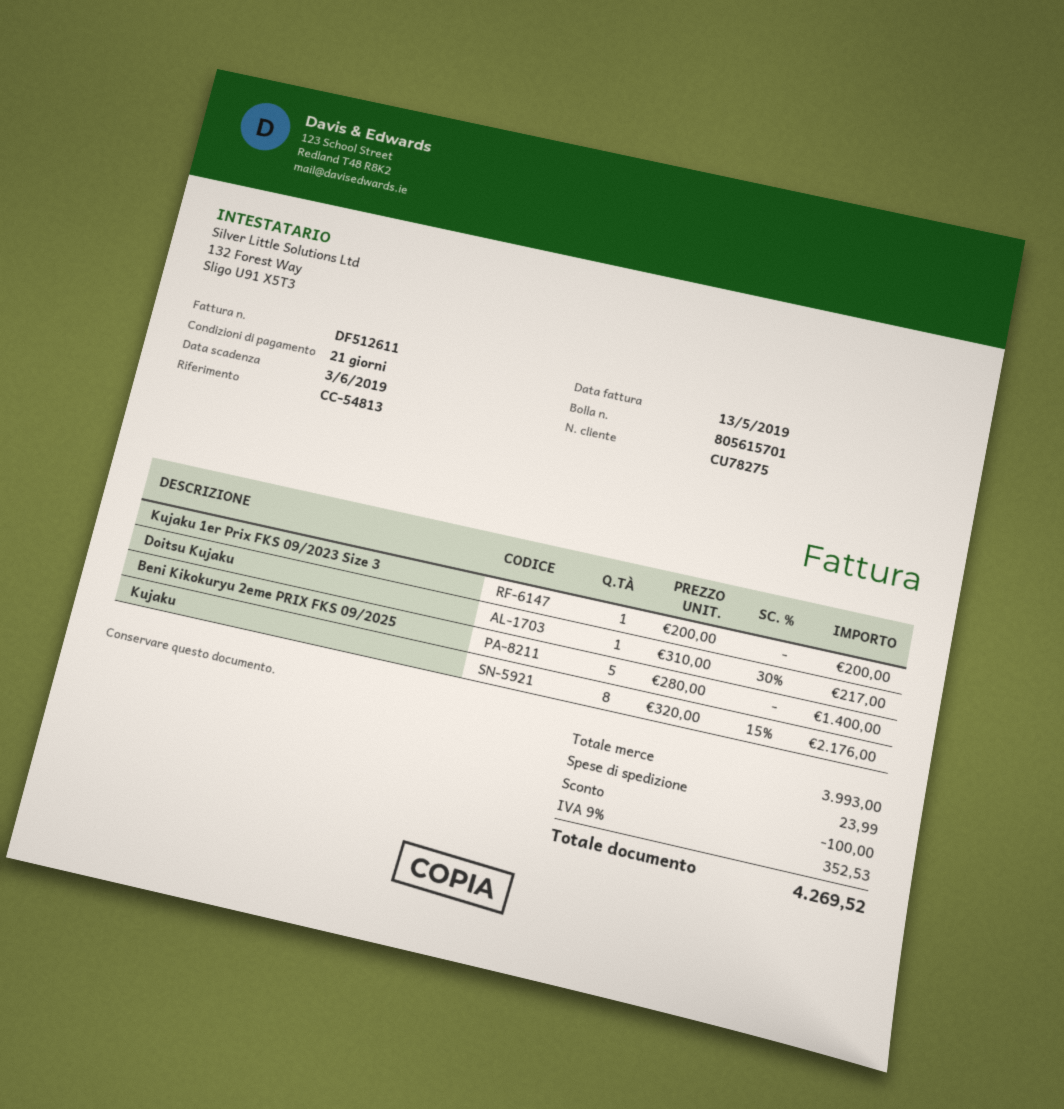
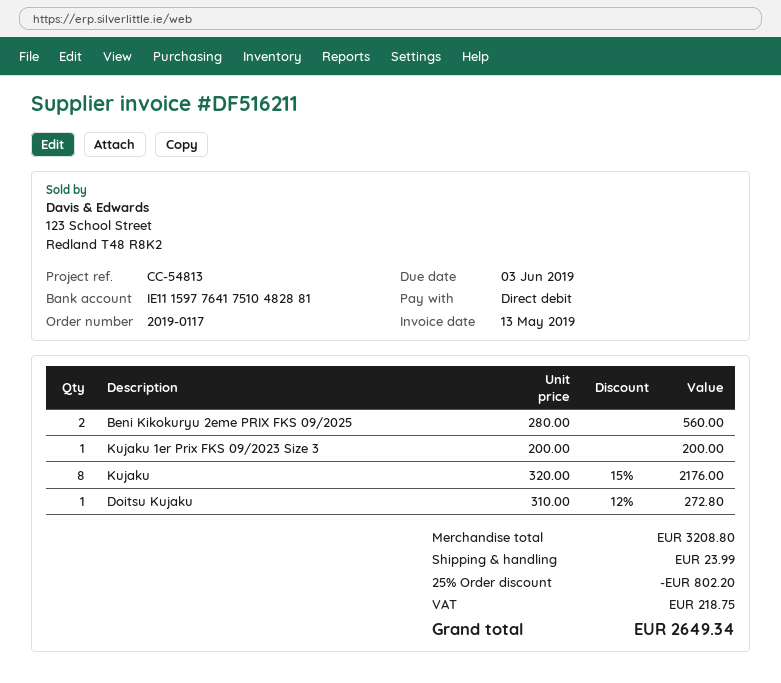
invoice number: DF512611 -> DF516211
Doitsu Kujaku: 1 x 310.00 - 30% = 217.00 -> 1 x 310.00 - 12% = 272.80
Beni Kikokuryu 2eme PRIX FKS 09/2025: 5 x 280.00 = 1400.00 -> 2 x 280.00 = 560.00
subtotal: 3993.00 -> 3208.80
discount: 100.00 -> 802.20
tax: 352.53 -> 218.75
total: 4269.52 -> 2649.34

